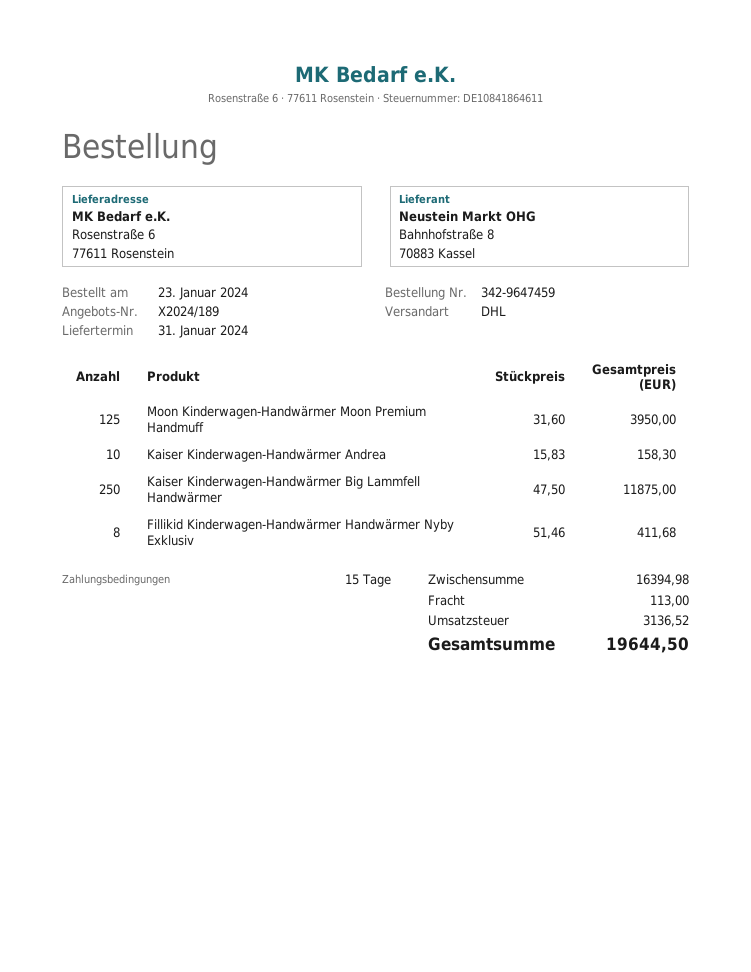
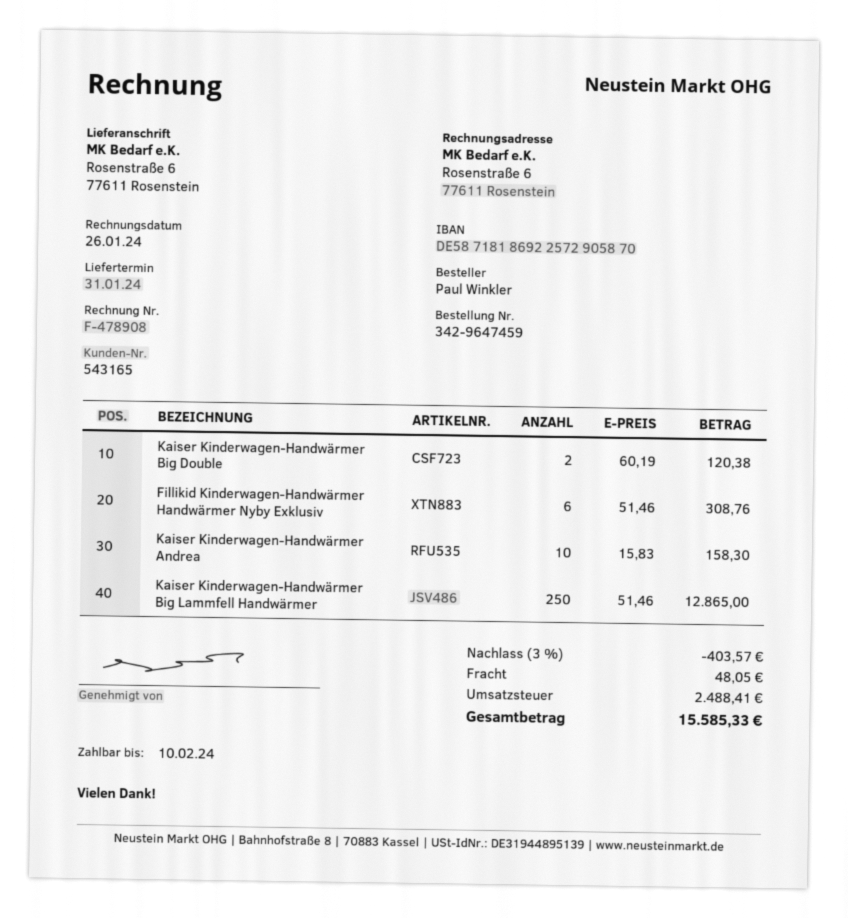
Moon Kinderwagen-Handwärmer Moon Premium Handmuff: 125 x 31.60 = 3950.00 -> none
Kaiser Kinderwagen-Handwärmer Big Lammfell Handwärmer: 250 x 47.50 = 11875.00 -> 250 x 51.46 = 12865.00
Fillikid Kinderwagen-Handwärmer Handwärmer Nyby Exklusiv: 8 x 51.46 = 411.68 -> 6 x 51.46 = 308.76
Kaiser Kinderwagen-Handwärmer Big Double: none -> 2 x 60.19 = 120.38
discount: none -> 3% = 403.57
shipping: 113.00 -> 48.05
tax: 3136.52 -> 2488.41
total: 19644.50 -> 15585.33

